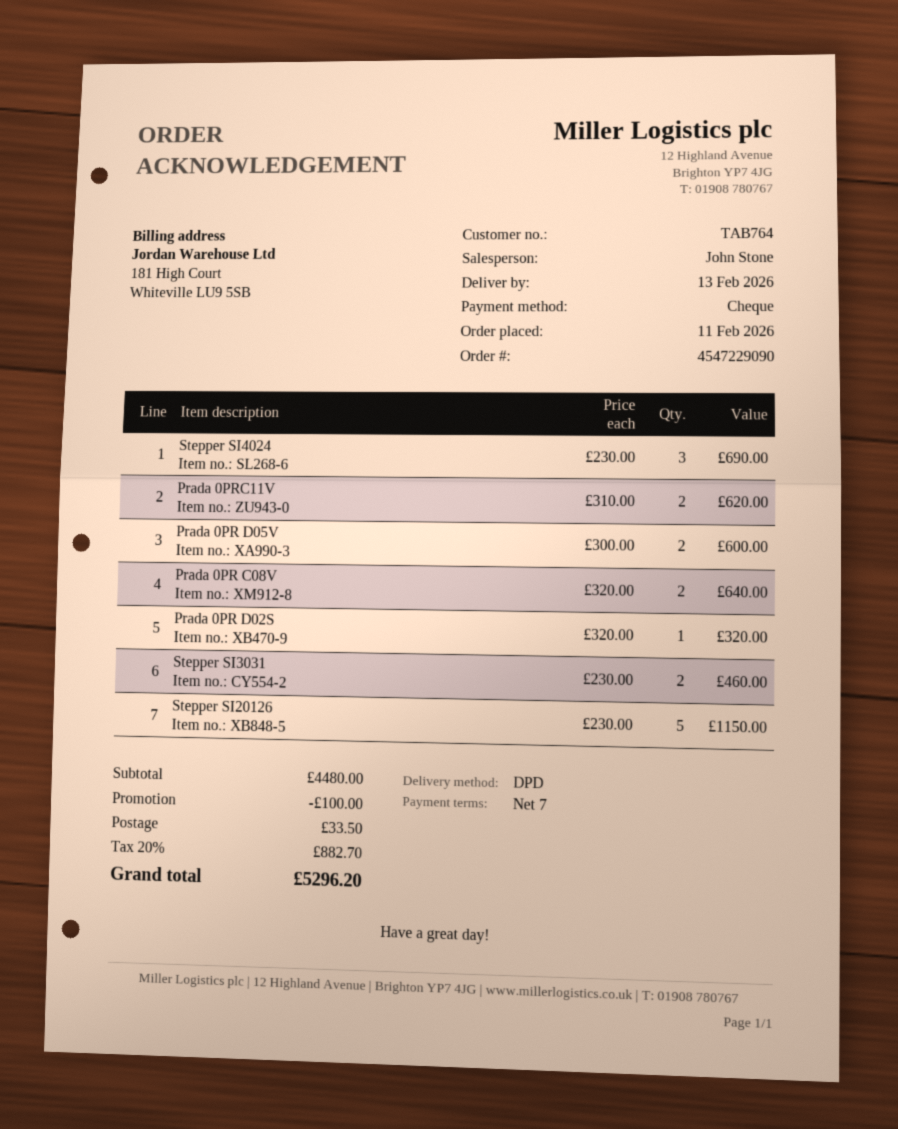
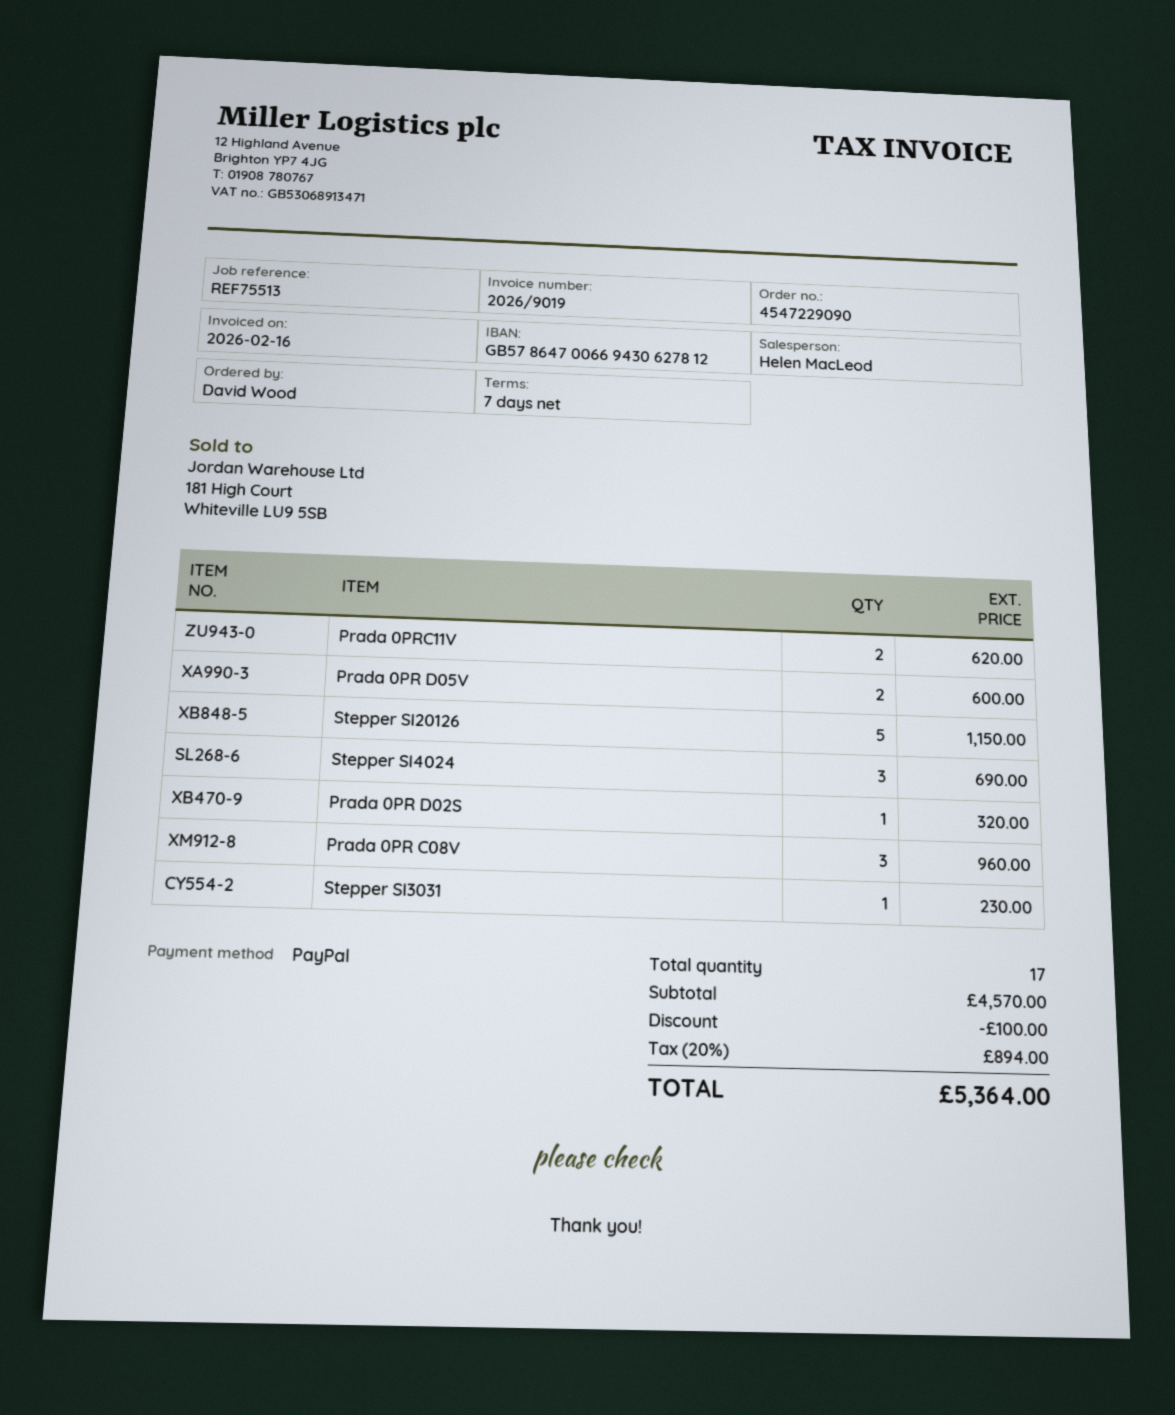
sales rep: John Stone -> Helen MacLeod
payment method: cheque -> PayPal
Prada 0PR C08V: 2 for 640.00 -> 3 for 960.00
Stepper SI3031: 2 for 460.00 -> 1 for 230.00
subtotal: 4480.00 -> 4570.00
shipping: 33.50 -> none
tax: 20% = 882.70 -> 20% = 894.00
total: 5296.20 -> 5364.00

